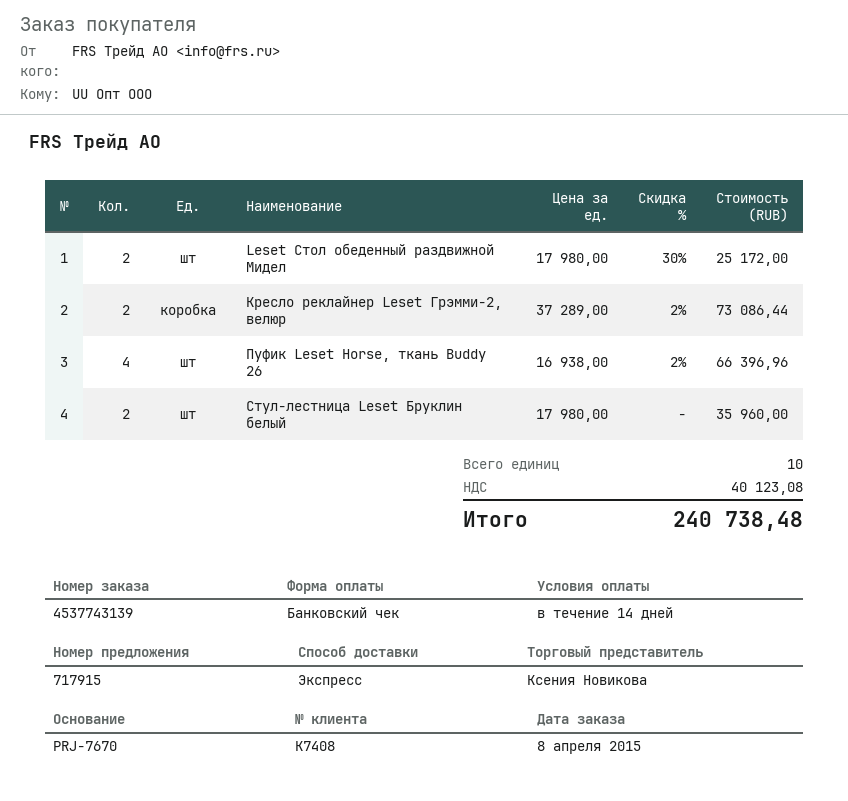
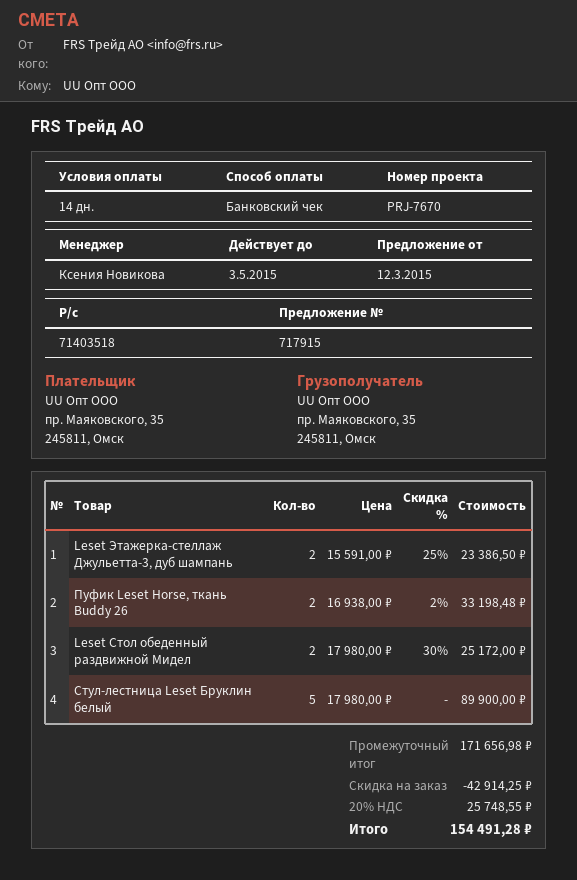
Кресло реклайнер Leset Грэмми-2, велюр: 2 x 37289.00 - 2% = 73086.44 -> none
Пуфик Leset Horse, ткань Buddy 26: 4 x 16938.00 - 2% = 66396.96 -> 2 x 16938.00 - 2% = 33198.48
Стул-лестница Leset Бруклин белый: 2 x 17980.00 = 35960.00 -> 5 x 17980.00 = 89900.00
Leset Этажерка-стеллаж Джульетта-3, дуб шампань: none -> 2 x 15591.00 - 25% = 23386.50
discount: none -> 42914.25
tax: 40123.08 -> 25748.55
total: 240738.48 -> 154491.28

